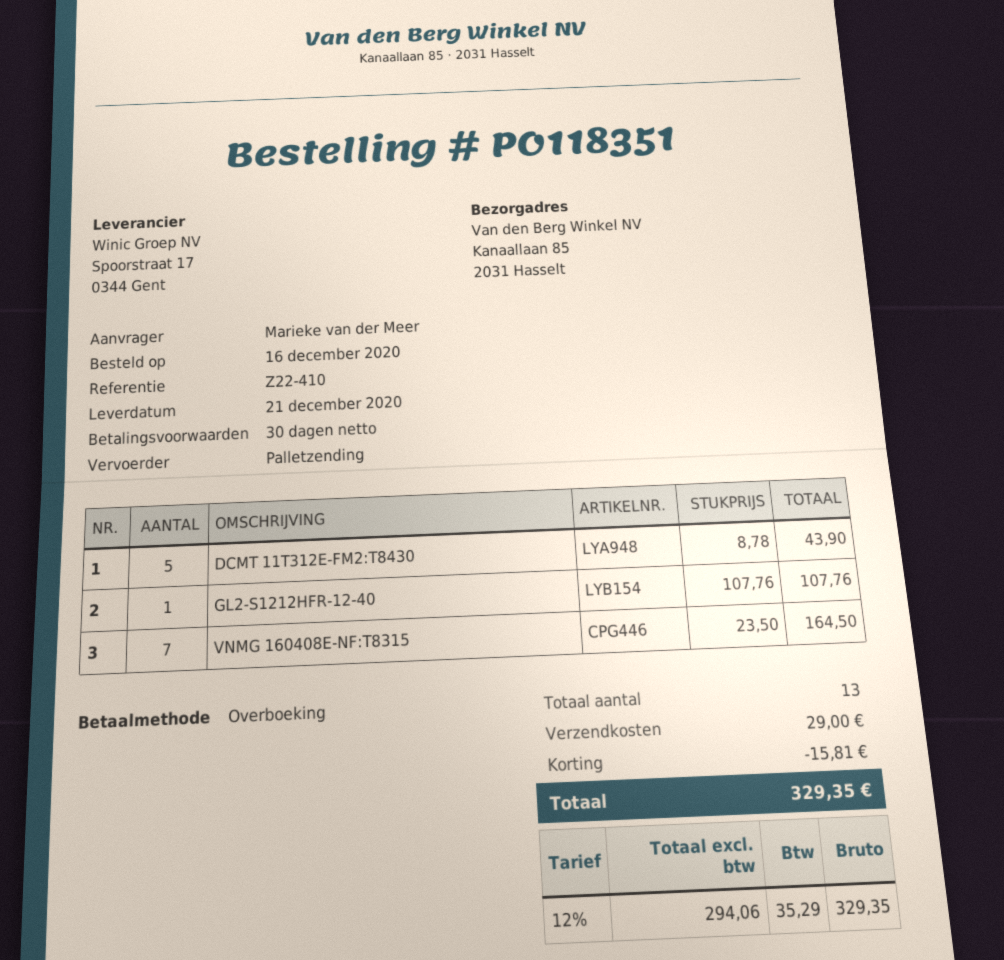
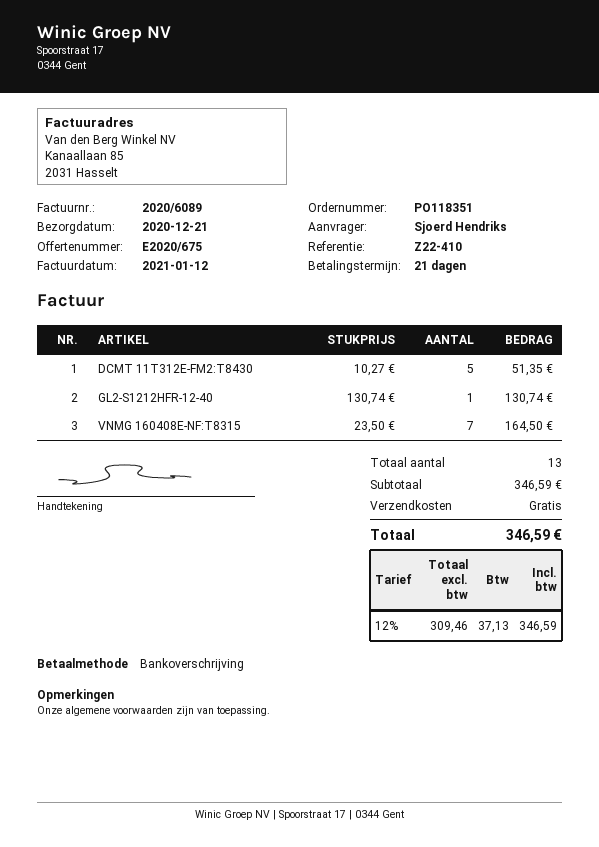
payment terms: 30 days -> 21 days
ordered by: Marieke van der Meer -> Sjoerd Hendriks
DCMT 11T312E-FM2:T8430: 5 x 8.78 = 43.90 -> 5 x 10.27 = 51.35
GL2-S1212HFR-12-40: 1 x 107.76 = 107.76 -> 1 x 130.74 = 130.74
discount: 15.81 -> none
shipping: 29.00 -> 0.00
net: 294.06 -> 309.46
tax: 12% = 35.29 -> 12% = 37.13
total: 329.35 -> 346.59

